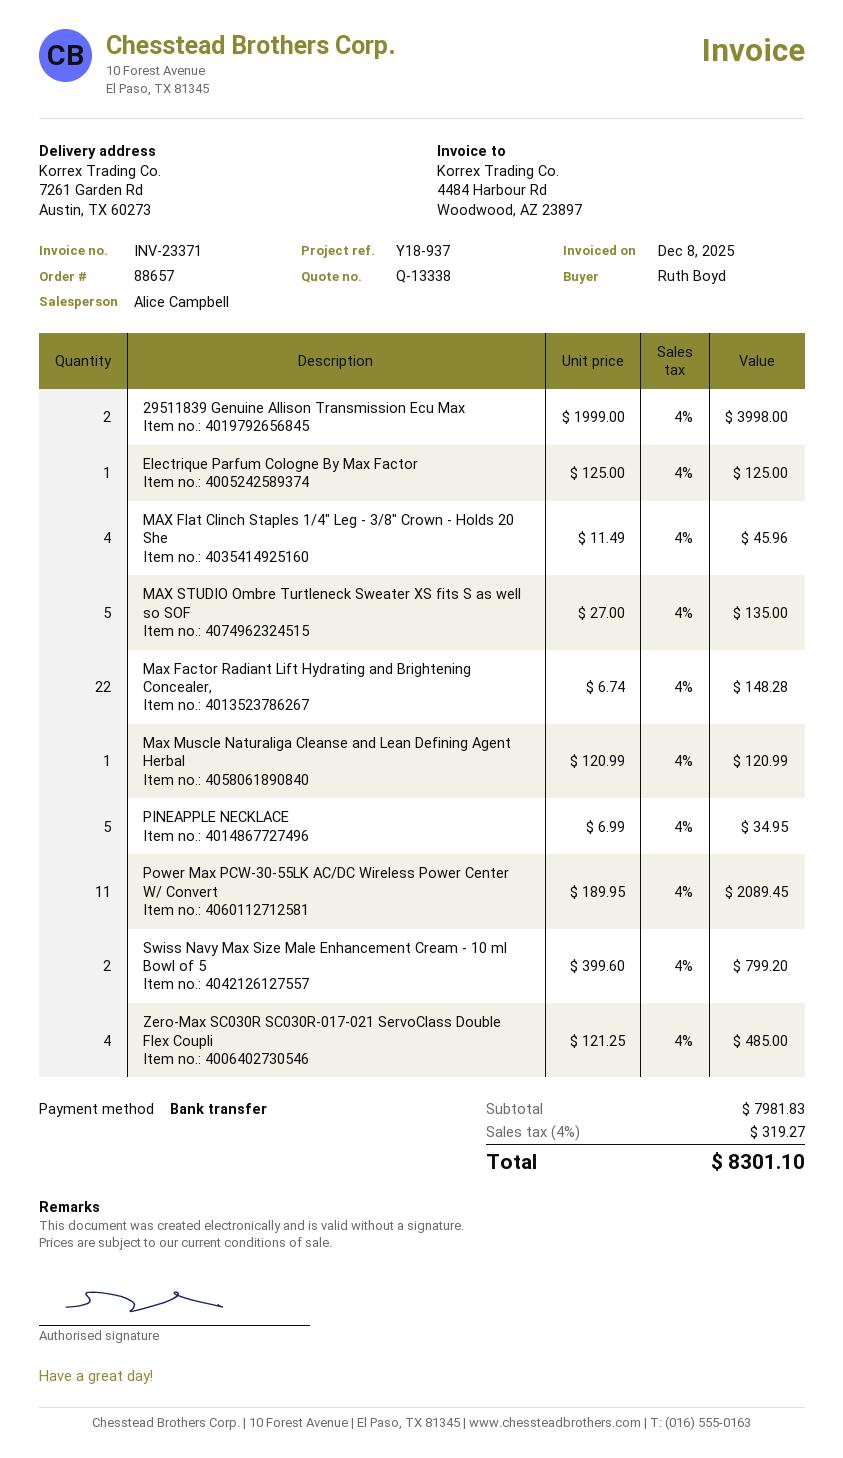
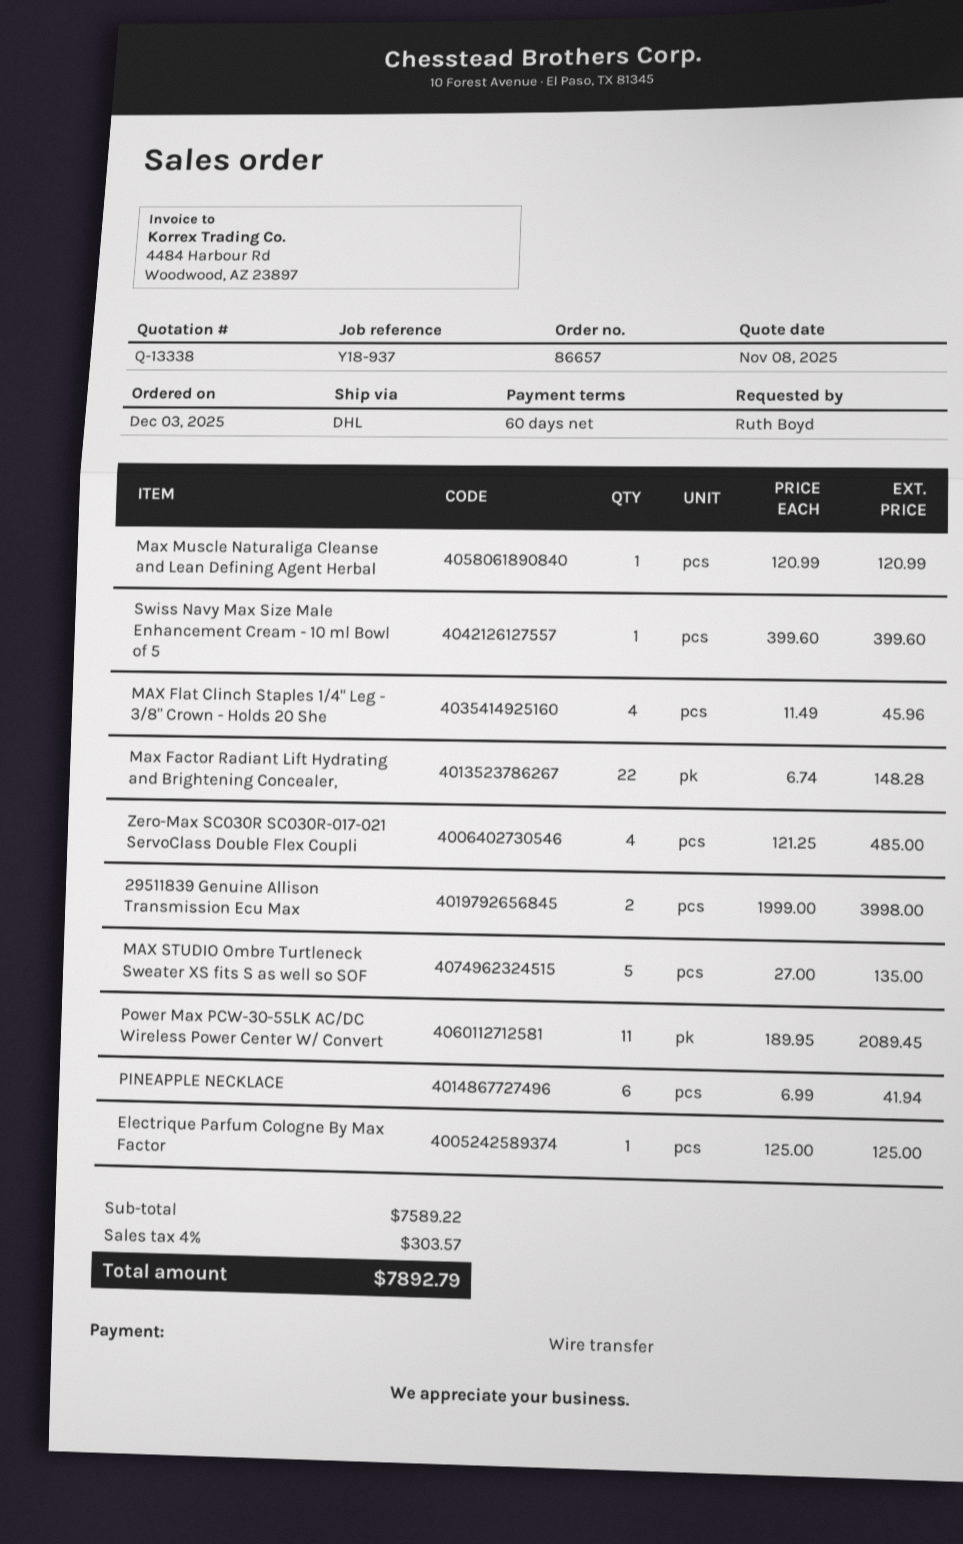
order number: 88657 -> 86657
PINEAPPLE NECKLACE: 5 x 6.99 = 34.95 -> 6 x 6.99 = 41.94
Swiss Navy Max Size Male Enhancement Cream - 10 ml Bowl of 5: 2 x 399.60 = 799.20 -> 1 x 399.60 = 399.60
subtotal: 7981.83 -> 7589.22
tax: 4% = 319.27 -> 4% = 303.57
total: 8301.10 -> 7892.79

